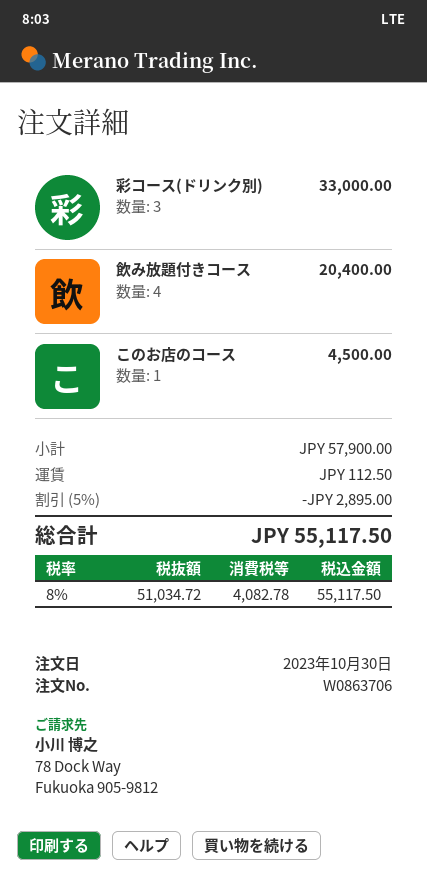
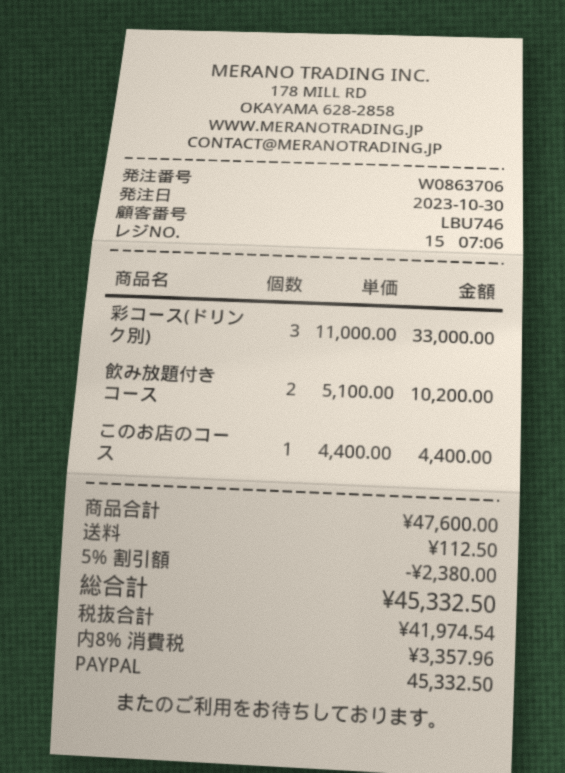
飲み放題付きコース: 4 for 20400.00 -> 2 for 10200.00
このお店のコース: 1 for 4500.00 -> 1 for 4400.00
subtotal: 57900.00 -> 47600.00
discount: 5% = 2895.00 -> 5% = 2380.00
net: 51034.72 -> 41974.54
tax: 8% = 4082.78 -> 8% = 3357.96
total: 55117.50 -> 45332.50

